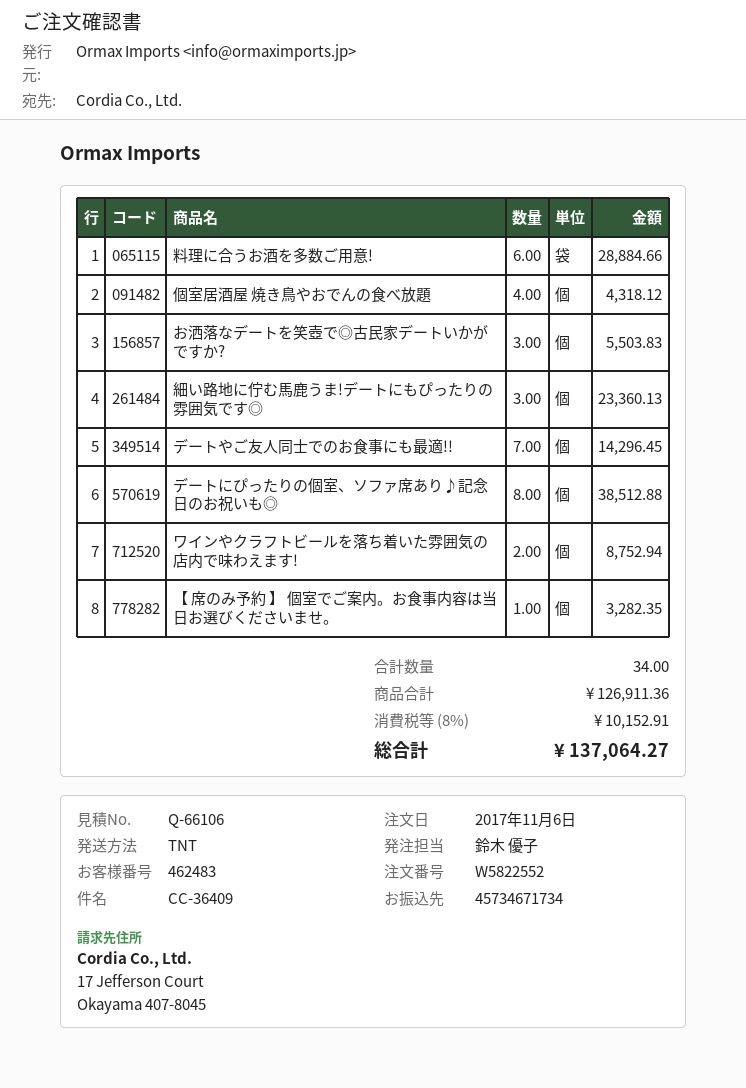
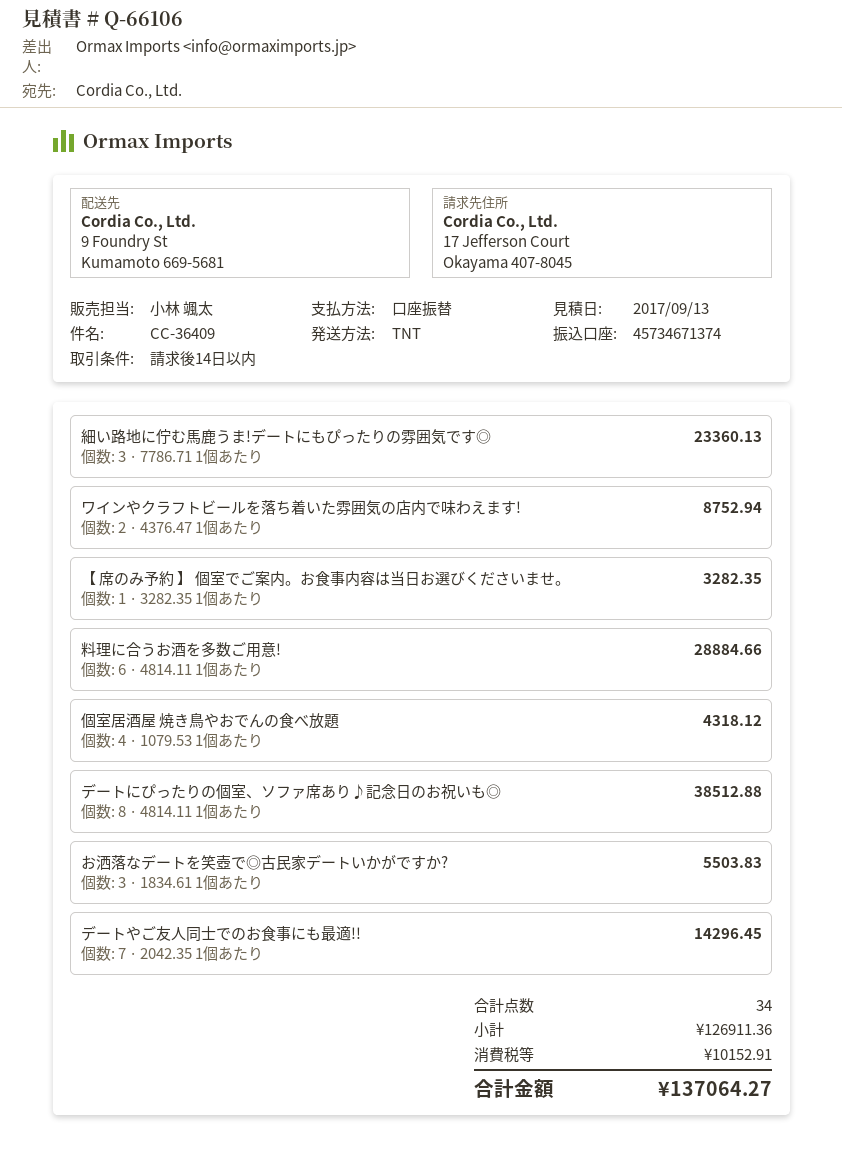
bank account: 45734671734 -> 45734671374

